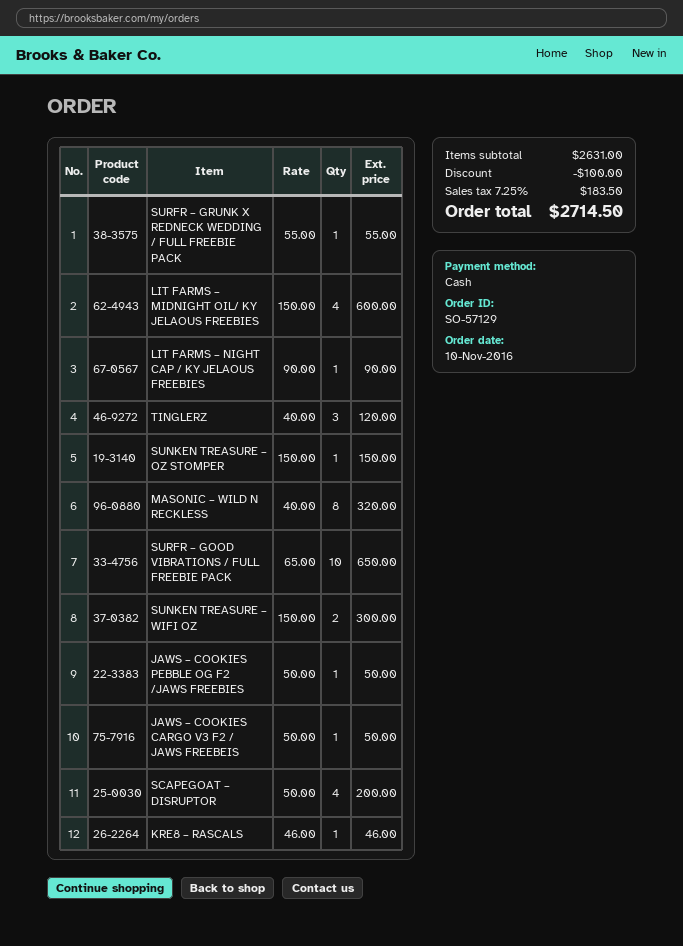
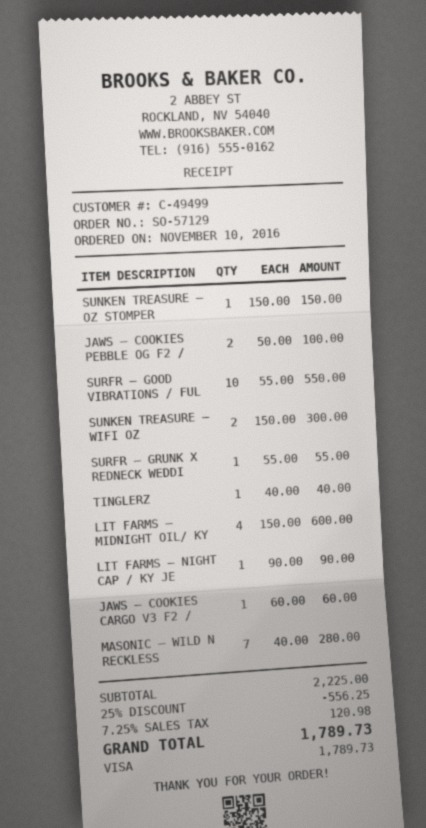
payment method: cash -> Visa
TINGLERZ: 3 x 40.00 = 120.00 -> 1 x 40.00 = 40.00
MASONIC – WILD N RECKLESS: 8 x 40.00 = 320.00 -> 7 x 40.00 = 280.00
SURFR – GOOD VIBRATIONS / FULL FREEBIE PACK: 10 x 65.00 = 650.00 -> 10 x 55.00 = 550.00
JAWS – COOKIES PEBBLE OG F2 /JAWS FREEBIES: 1 x 50.00 = 50.00 -> 2 x 50.00 = 100.00
JAWS – COOKIES CARGO V3 F2 / JAWS FREEBEIS: 1 x 50.00 = 50.00 -> 1 x 60.00 = 60.00
SCAPEGOAT – DISRUPTOR: 4 x 50.00 = 200.00 -> none
KRE8 – RASCALS: 1 x 46.00 = 46.00 -> none
subtotal: 2631.00 -> 2225.00
discount: 100.00 -> 556.25
tax: 7.25% = 183.50 -> 7.25% = 120.98
total: 2714.50 -> 1789.73

